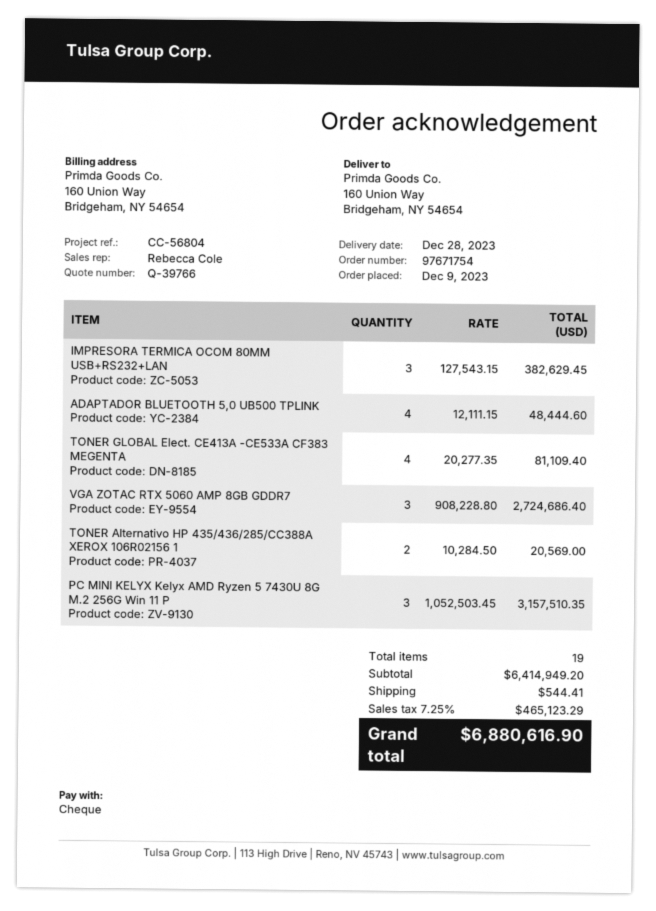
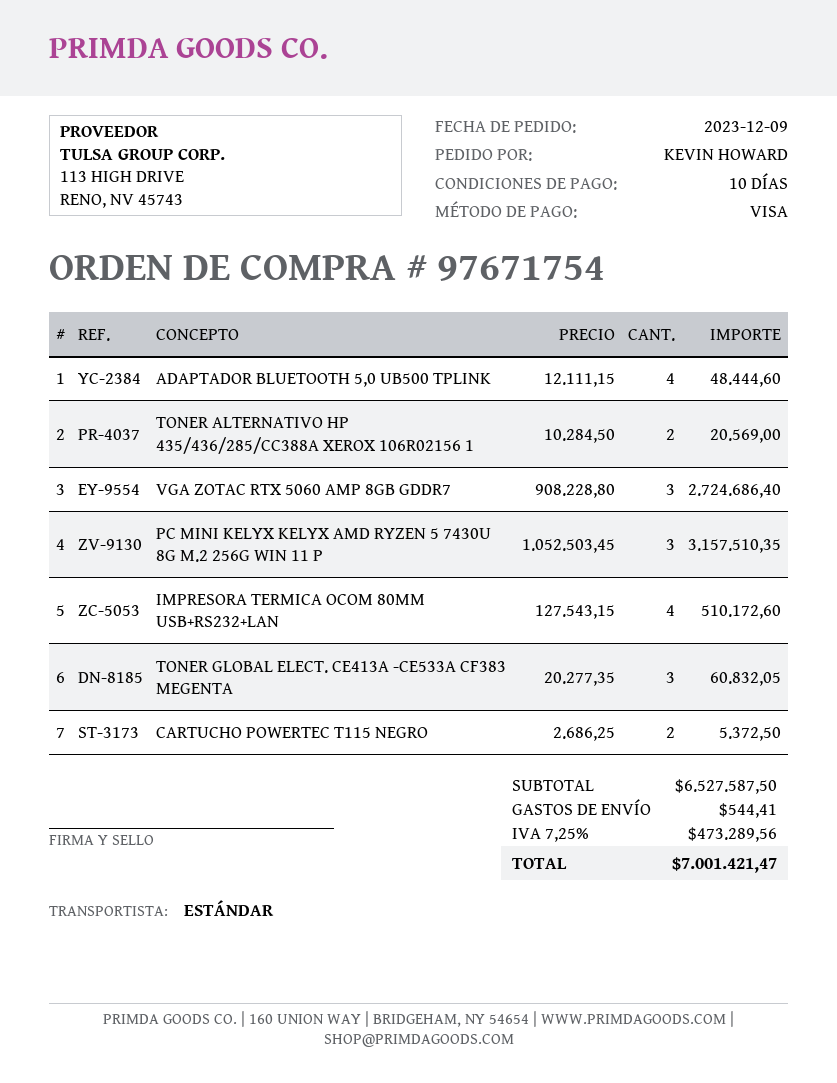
payment method: cheque -> Visa
IMPRESORA TERMICA OCOM 80MM USB+RS232+LAN: 3 x 127543.15 = 382629.45 -> 4 x 127543.15 = 510172.60
TONER GLOBAL Elect. CE413A -CE533A CF383 MEGENTA: 4 x 20277.35 = 81109.40 -> 3 x 20277.35 = 60832.05
CARTUCHO POWERTEC T115 NEGRO: none -> 2 x 2686.25 = 5372.50
subtotal: 6414949.20 -> 6527587.50
tax: 7.25% = 465123.29 -> 7.25% = 473289.56
total: 6880616.90 -> 7001421.47

